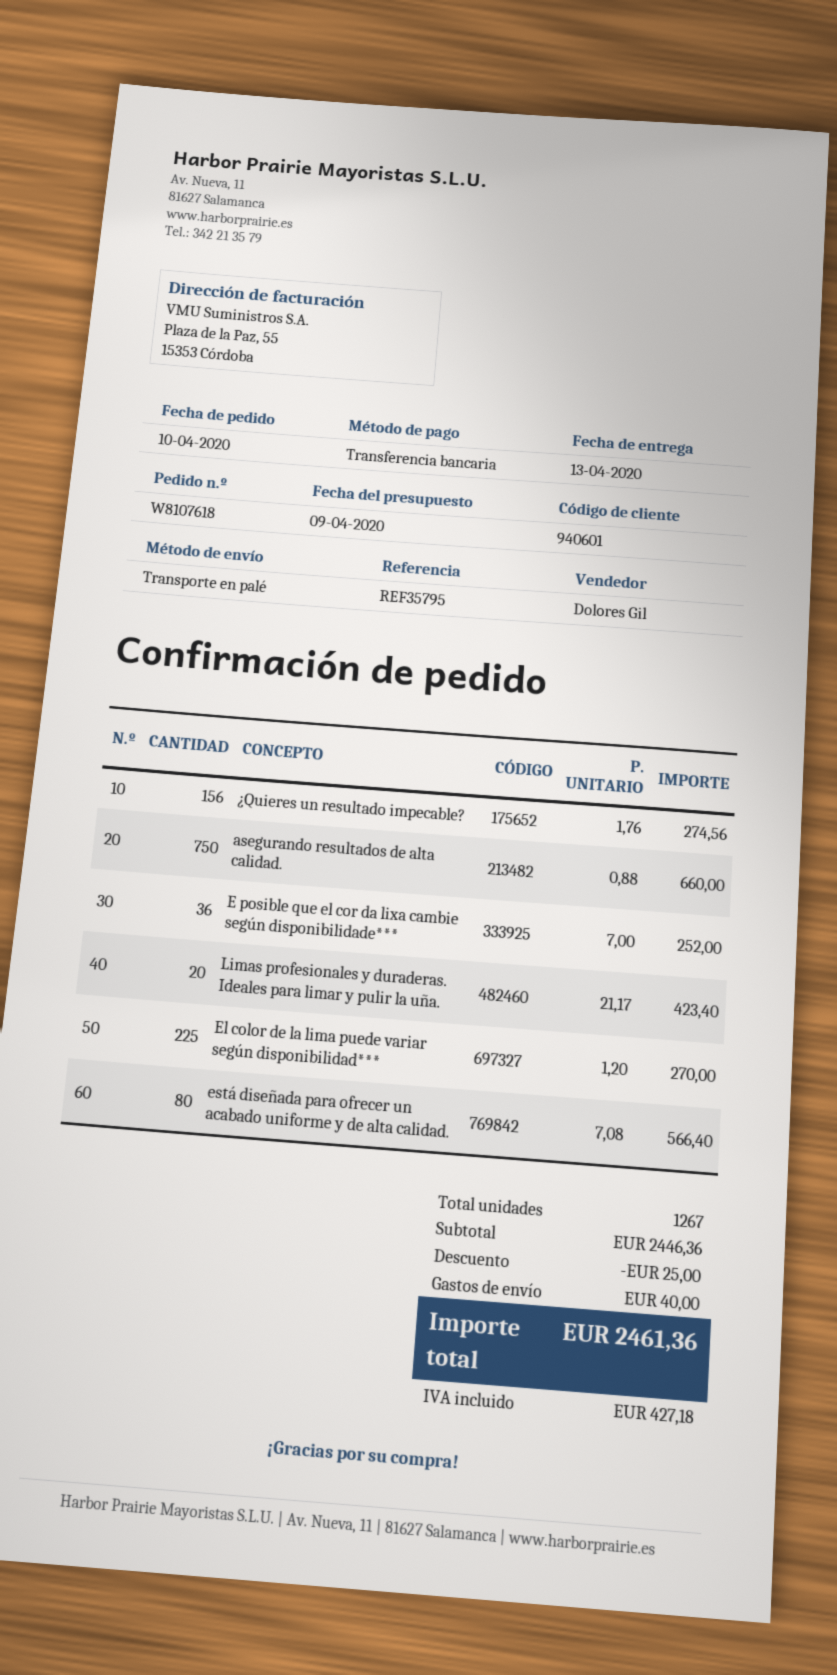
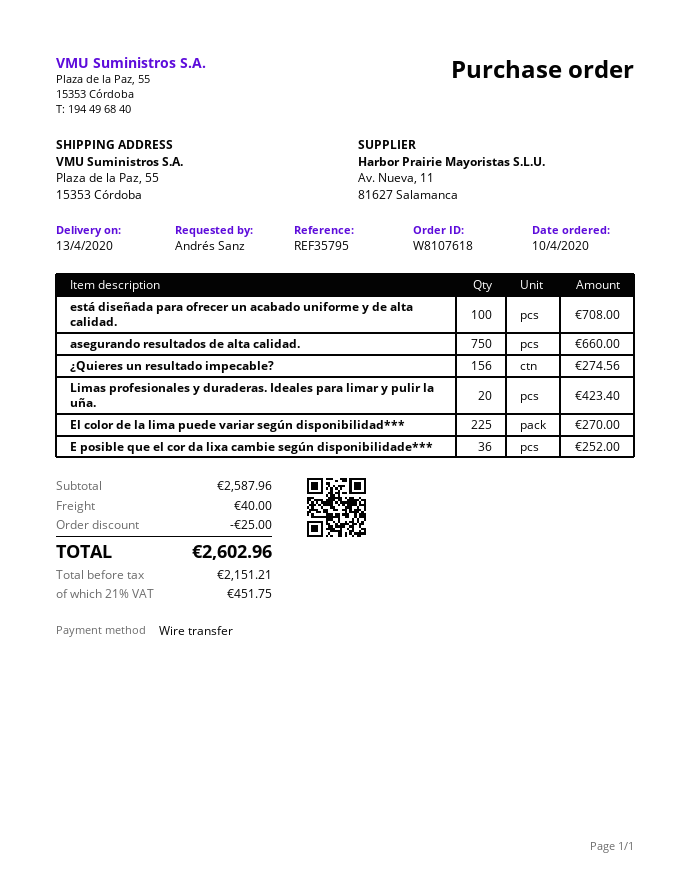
está diseñada para ofrecer un acabado uniforme y de alta calidad.: 80 for 566.40 -> 100 for 708.00
subtotal: 2446.36 -> 2587.96
tax: 427.18 -> 451.75
total: 2461.36 -> 2602.96

